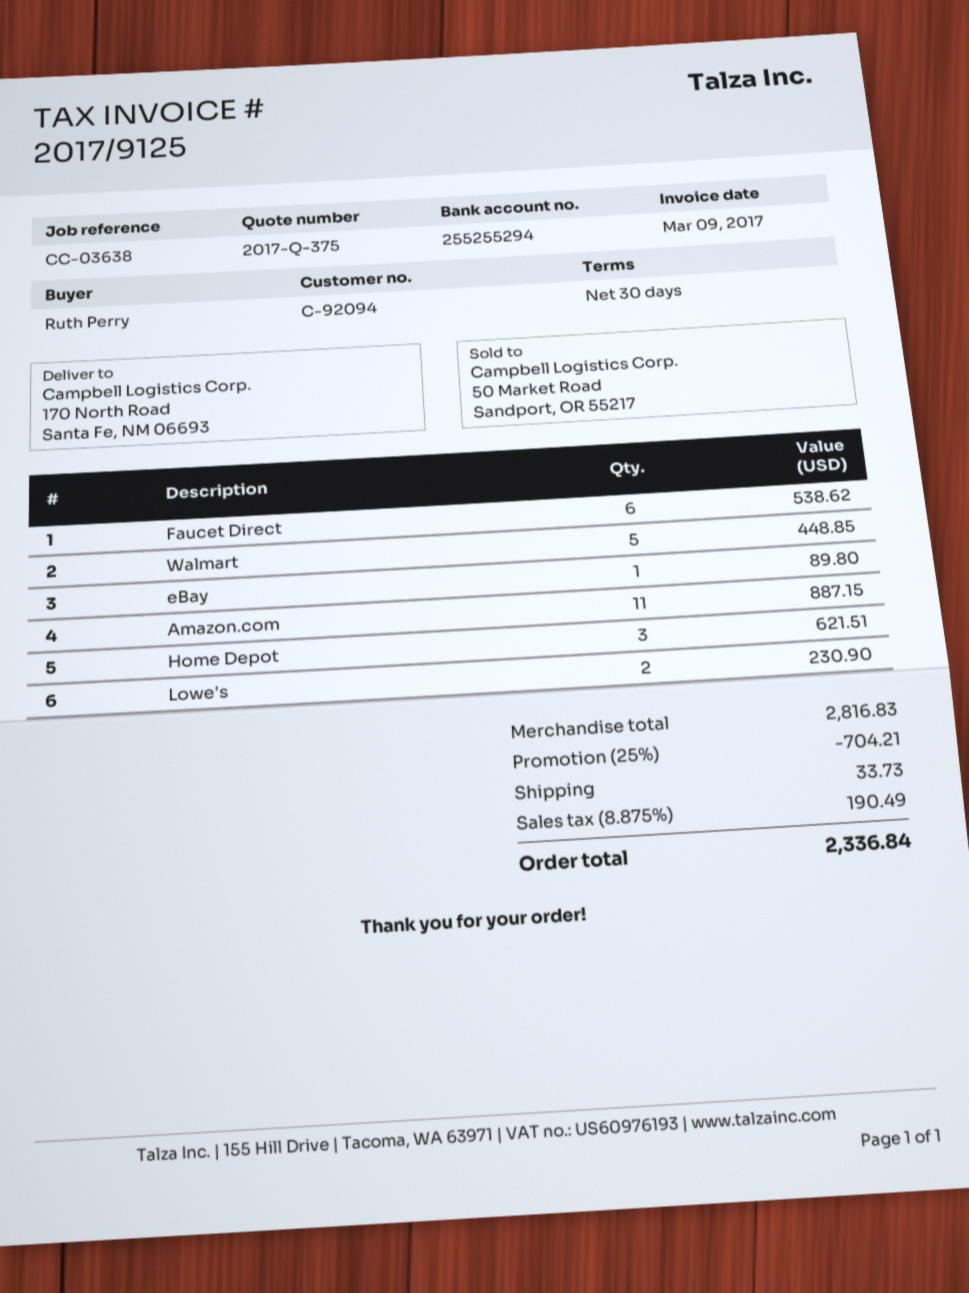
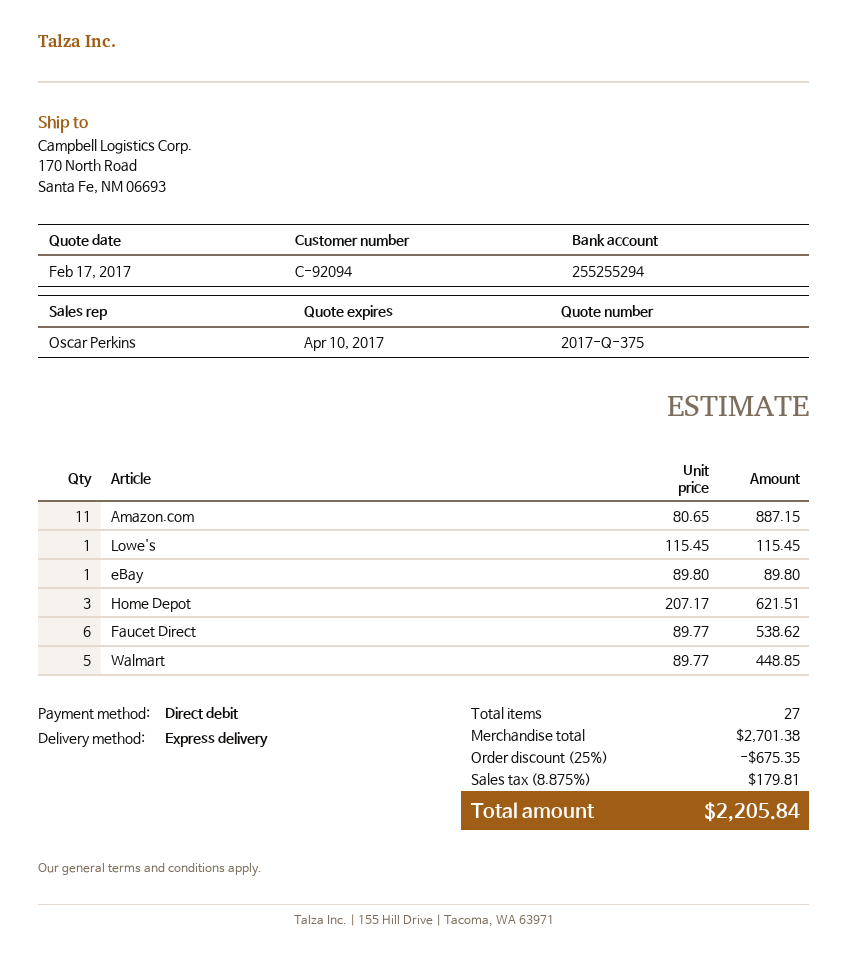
Lowe's: 2 for 230.90 -> 1 for 115.45
subtotal: 2816.83 -> 2701.38
discount: 25% = 704.21 -> 25% = 675.35
shipping: 33.73 -> none
tax: 8.875% = 190.49 -> 8.875% = 179.81
total: 2336.84 -> 2205.84

